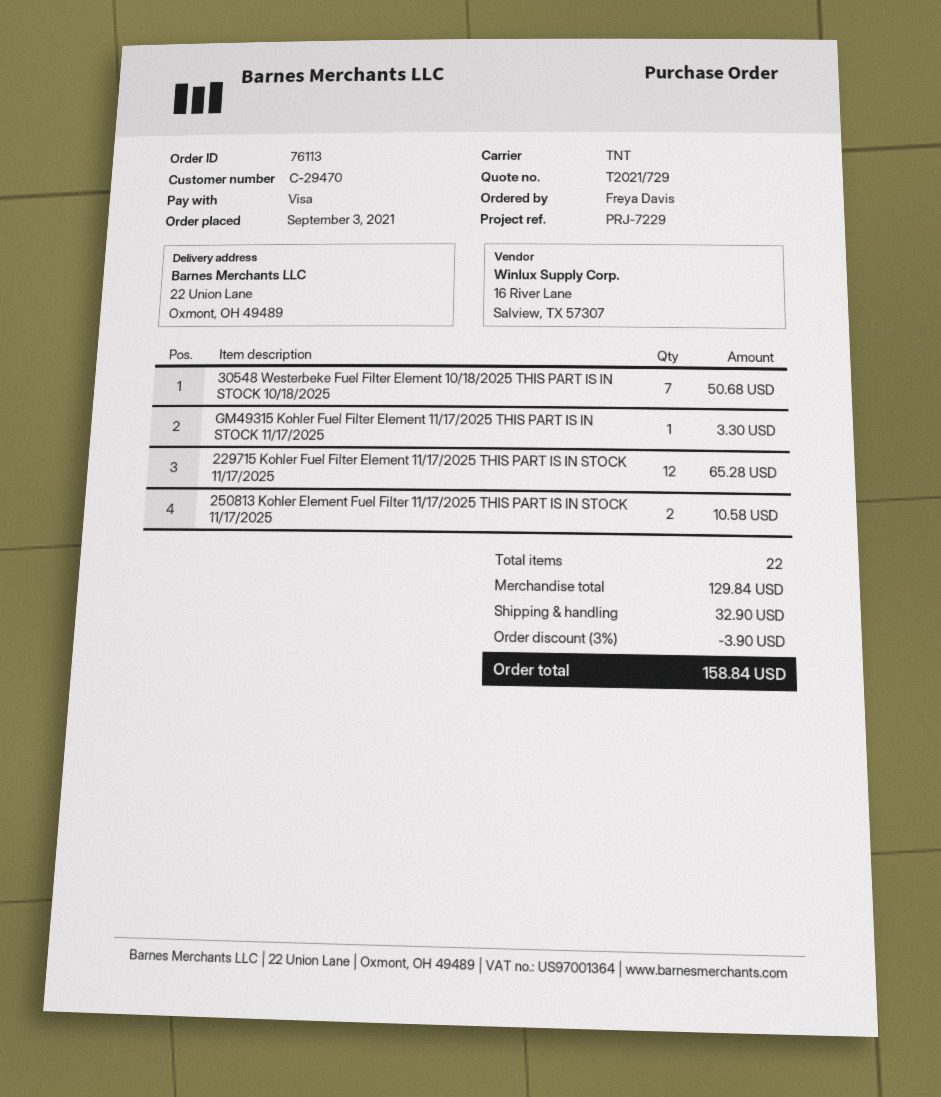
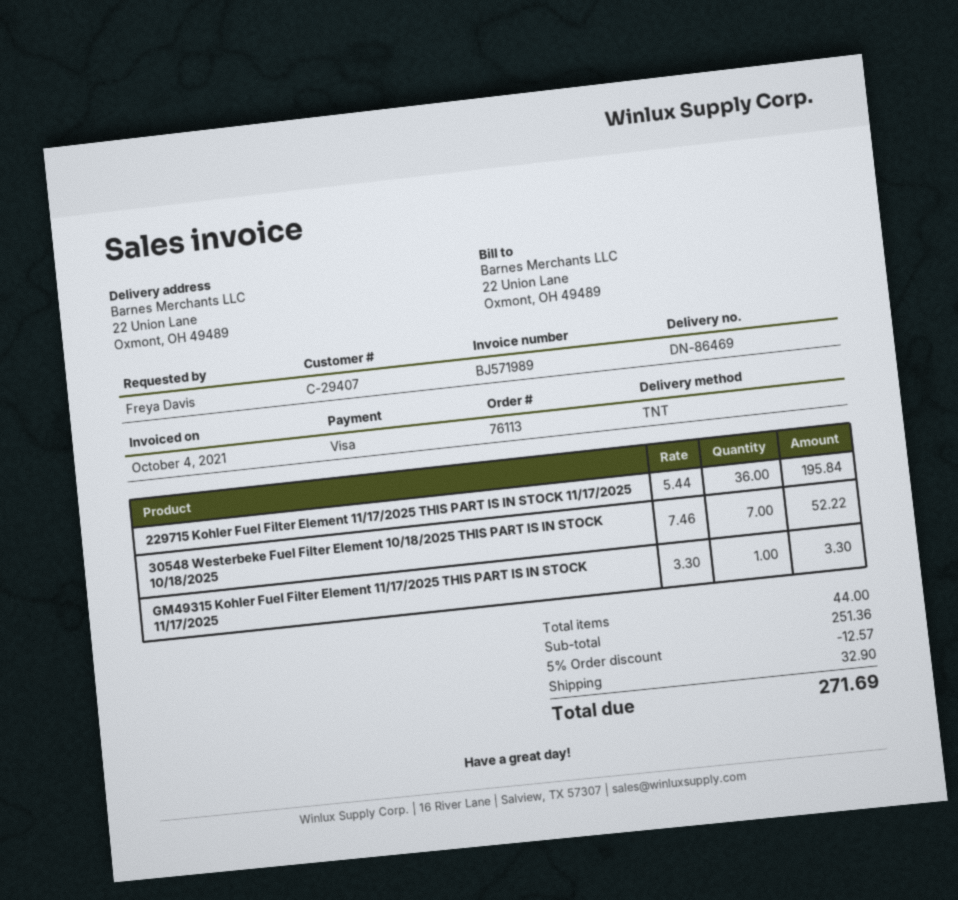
customer number: C-29470 -> C-29407
30548 Westerbeke Fuel Filter Element 10/18/2025 THIS PART IS IN STOCK 10/18/2025: 7 for 50.68 -> 7 for 52.22
229715 Kohler Fuel Filter Element 11/17/2025 THIS PART IS IN STOCK 11/17/2025: 12 for 65.28 -> 36 for 195.84
250813 Kohler Element Fuel Filter 11/17/2025 THIS PART IS IN STOCK 11/17/2025: 2 for 10.58 -> none
total quantity: 22 -> 44
subtotal: 129.84 -> 251.36
discount: 3% = 3.90 -> 5% = 12.57
total: 158.84 -> 271.69

